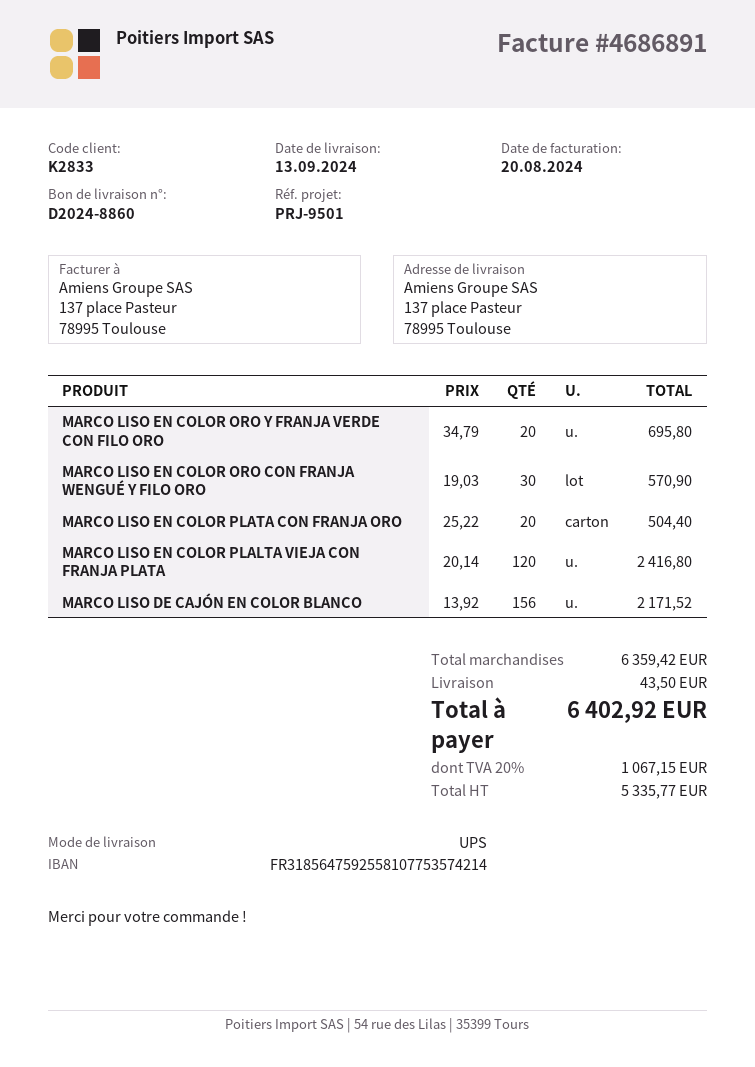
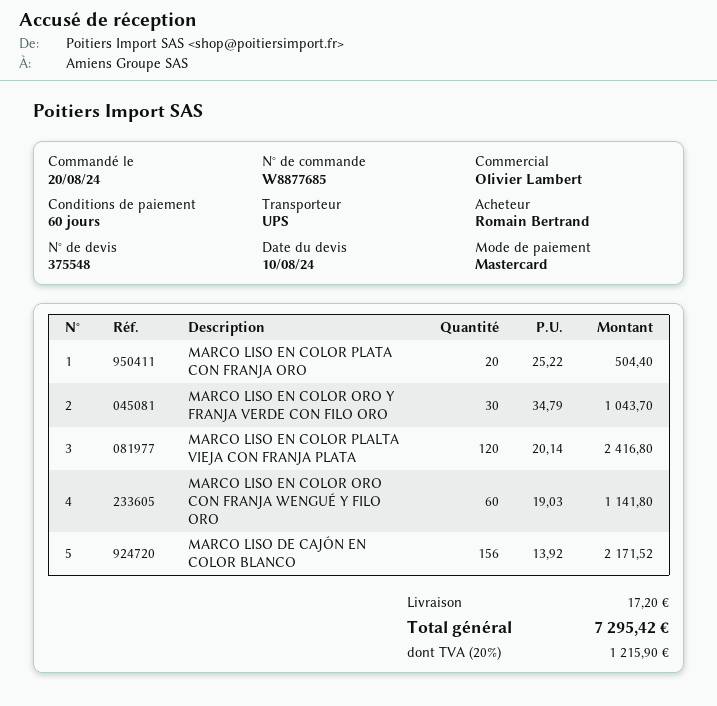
MARCO LISO EN COLOR ORO Y FRANJA VERDE CON FILO ORO: 20 x 34.79 = 695.80 -> 30 x 34.79 = 1043.70
MARCO LISO EN COLOR ORO CON FRANJA WENGUÉ Y FILO ORO: 30 x 19.03 = 570.90 -> 60 x 19.03 = 1141.80
shipping: 43.50 -> 17.20
tax: 20% = 1067.15 -> 20% = 1215.90
total: 6402.92 -> 7295.42

